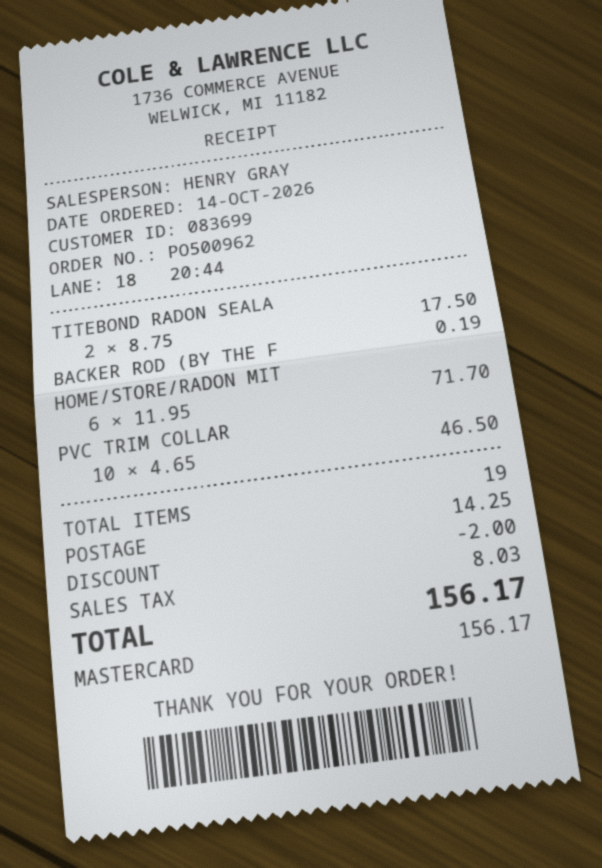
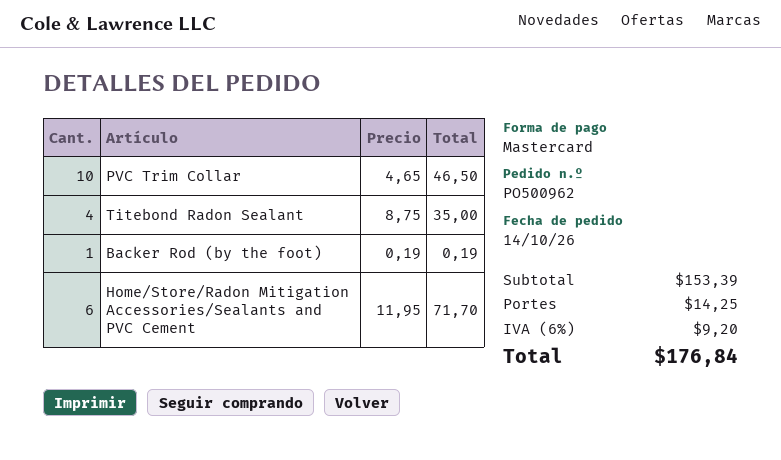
TITEBOND RADON SEALA: 2 x 8.75 = 17.50 -> 4 x 8.75 = 35.00
discount: 2.00 -> none
tax: 8.03 -> 9.20
total: 156.17 -> 176.84

